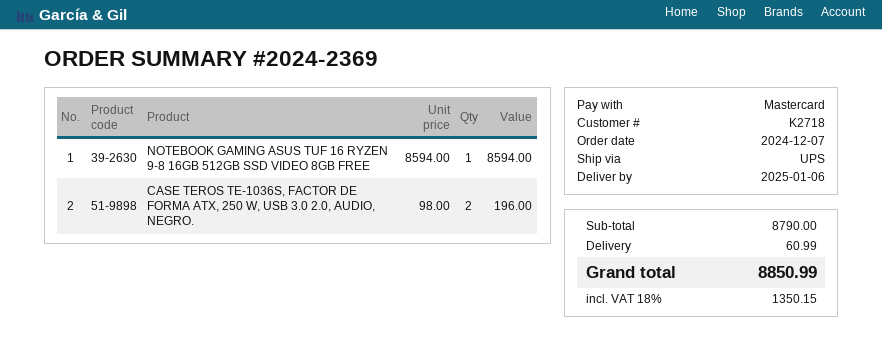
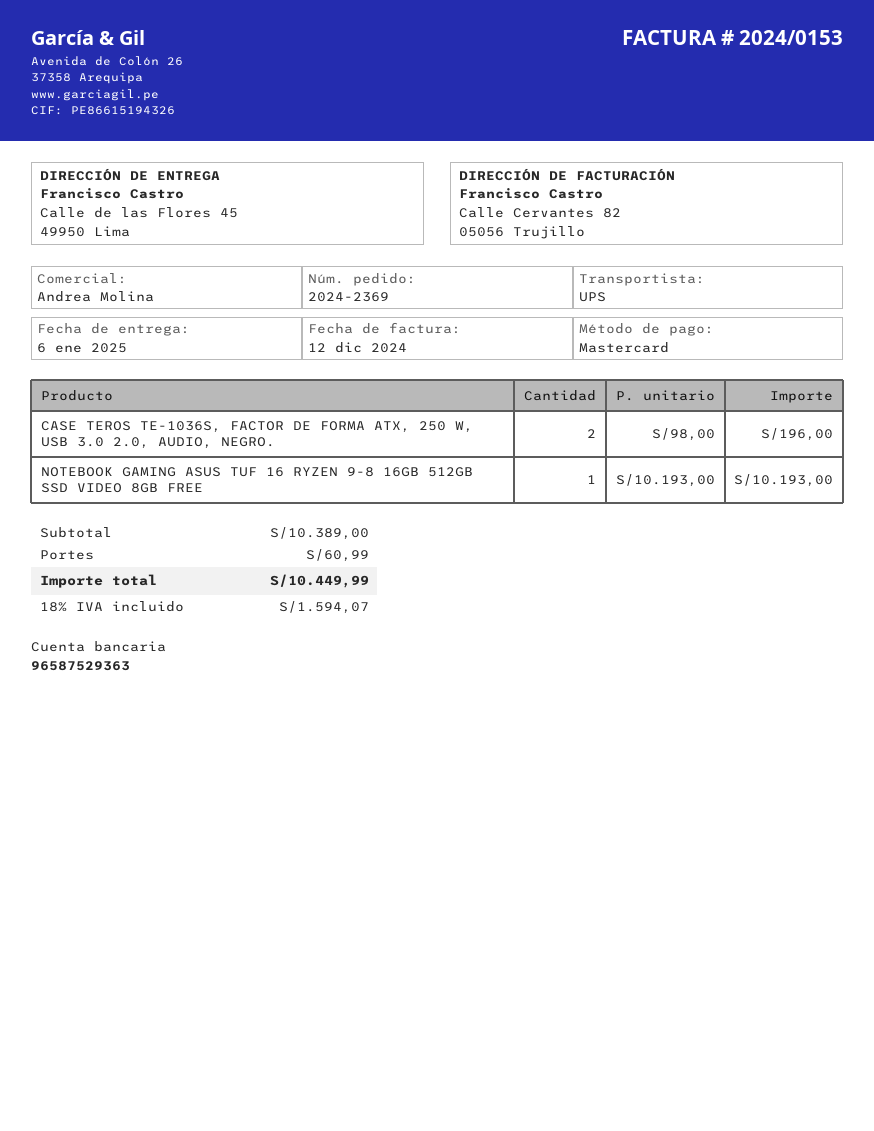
NOTEBOOK GAMING ASUS TUF 16 RYZEN 9-8 16GB 512GB SSD VIDEO 8GB FREE: 1 x 8594.00 = 8594.00 -> 1 x 10193.00 = 10193.00
subtotal: 8790.00 -> 10389.00
tax: 18% = 1350.15 -> 18% = 1594.07
total: 8850.99 -> 10449.99

